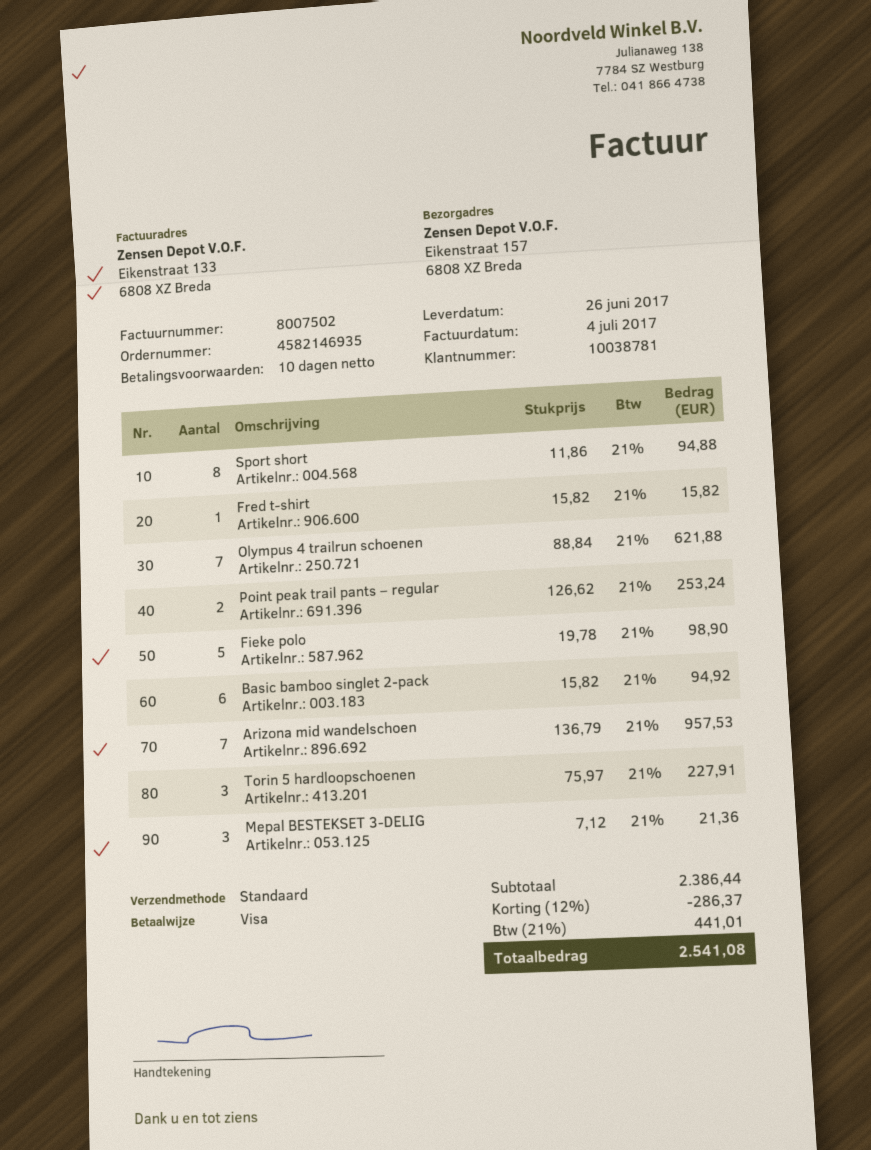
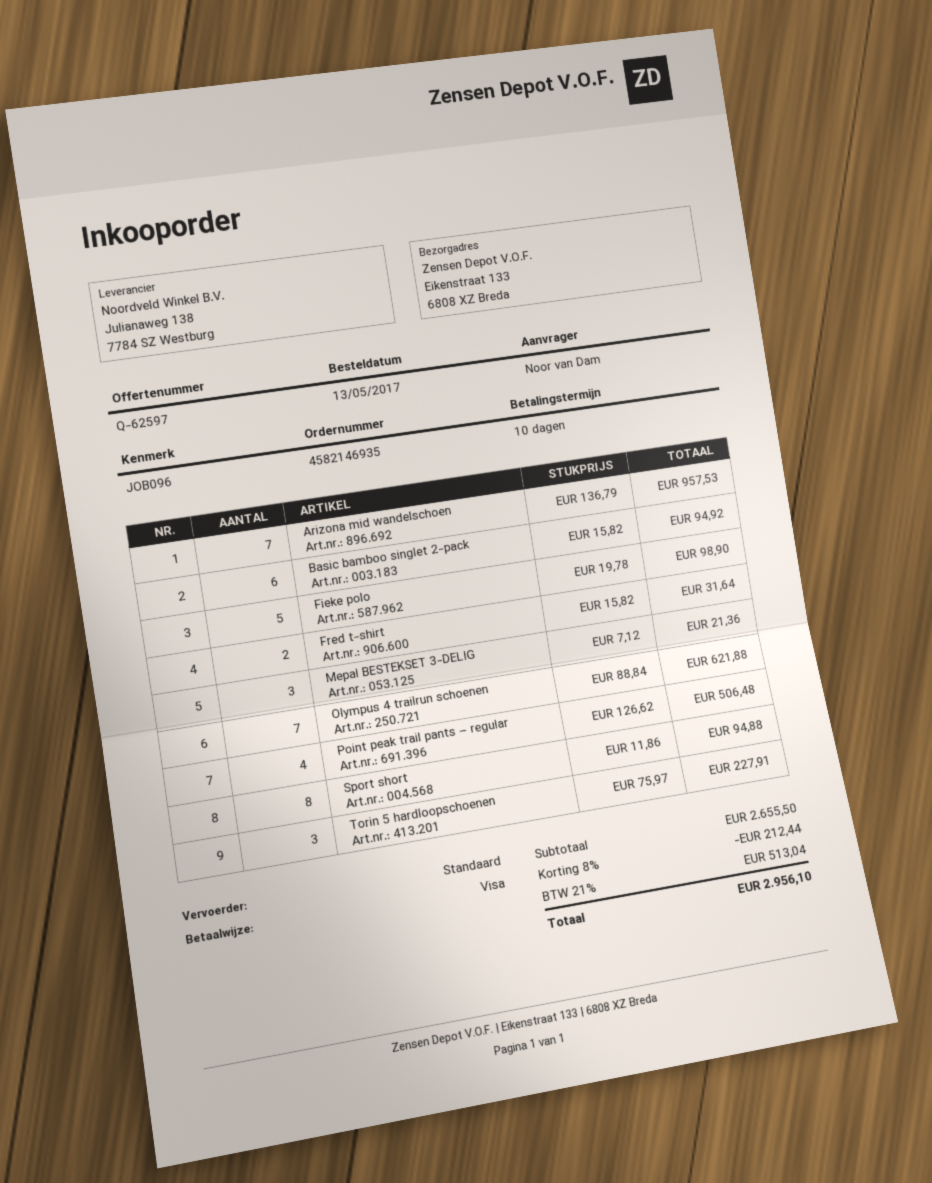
ship to: Eikenstraat 157, 6808 XZ Breda -> Eikenstraat 133, 6808 XZ Breda
Fred t-shirt: 1 x 15.82 = 15.82 -> 2 x 15.82 = 31.64
Point peak trail pants – regular: 2 x 126.62 = 253.24 -> 4 x 126.62 = 506.48
subtotal: 2386.44 -> 2655.50
discount: 12% = 286.37 -> 8% = 212.44
tax: 21% = 441.01 -> 21% = 513.04
total: 2541.08 -> 2956.10

